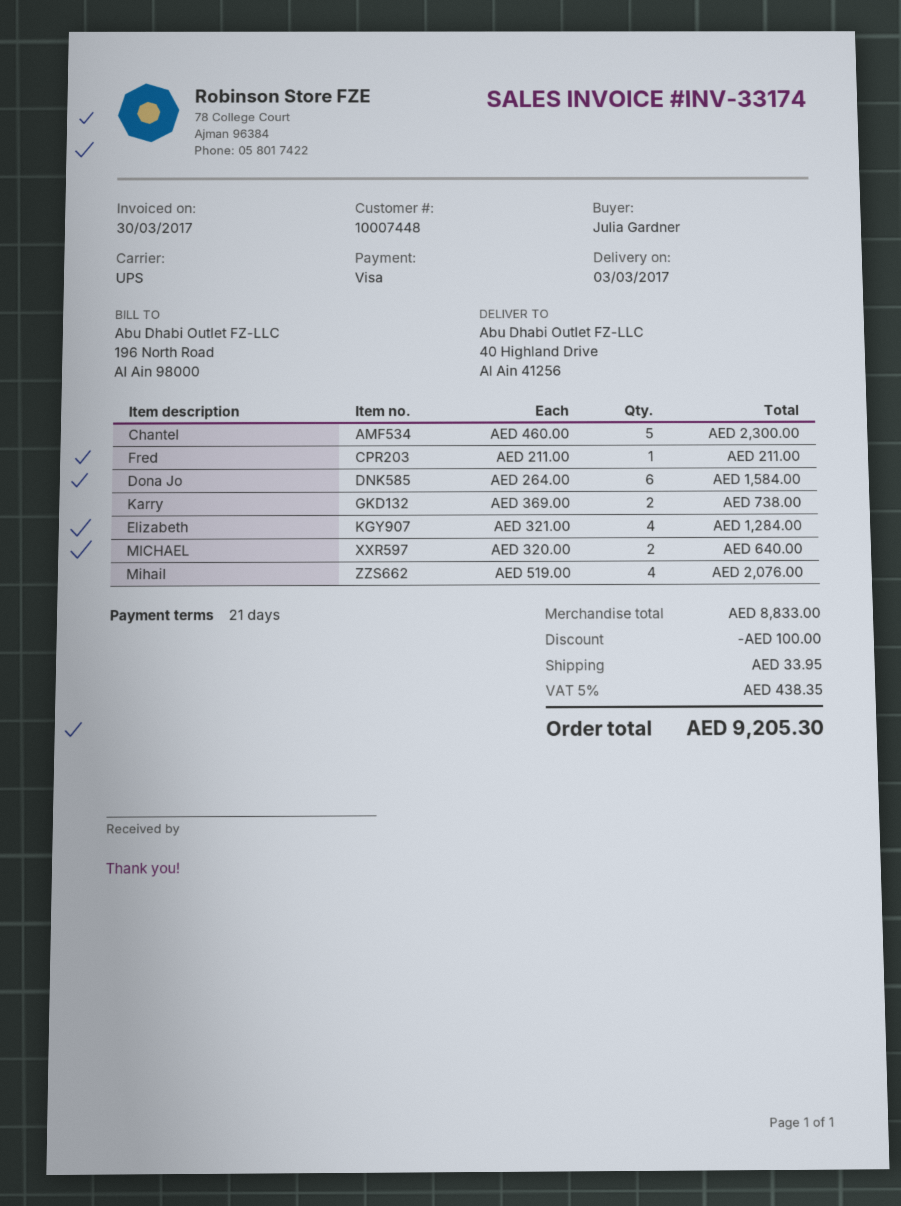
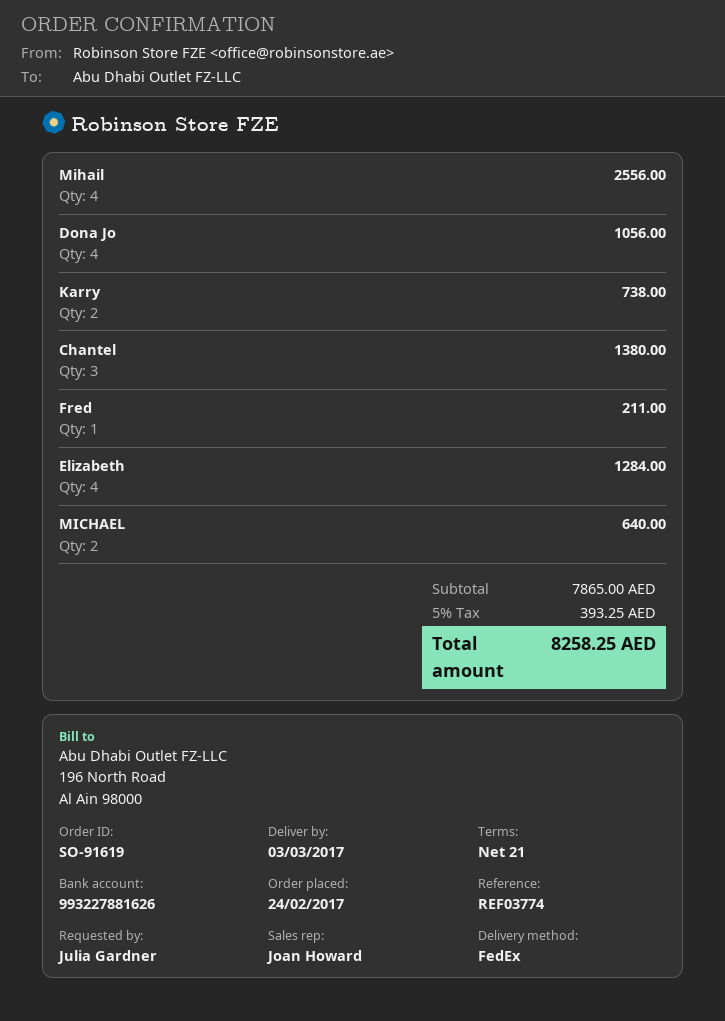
shipping method: UPS -> FedEx
Chantel: 5 for 2300.00 -> 3 for 1380.00
Dona Jo: 6 for 1584.00 -> 4 for 1056.00
Mihail: 4 for 2076.00 -> 4 for 2556.00
subtotal: 8833.00 -> 7865.00
discount: 100.00 -> none
shipping: 33.95 -> none
tax: 5% = 438.35 -> 5% = 393.25
total: 9205.30 -> 8258.25

